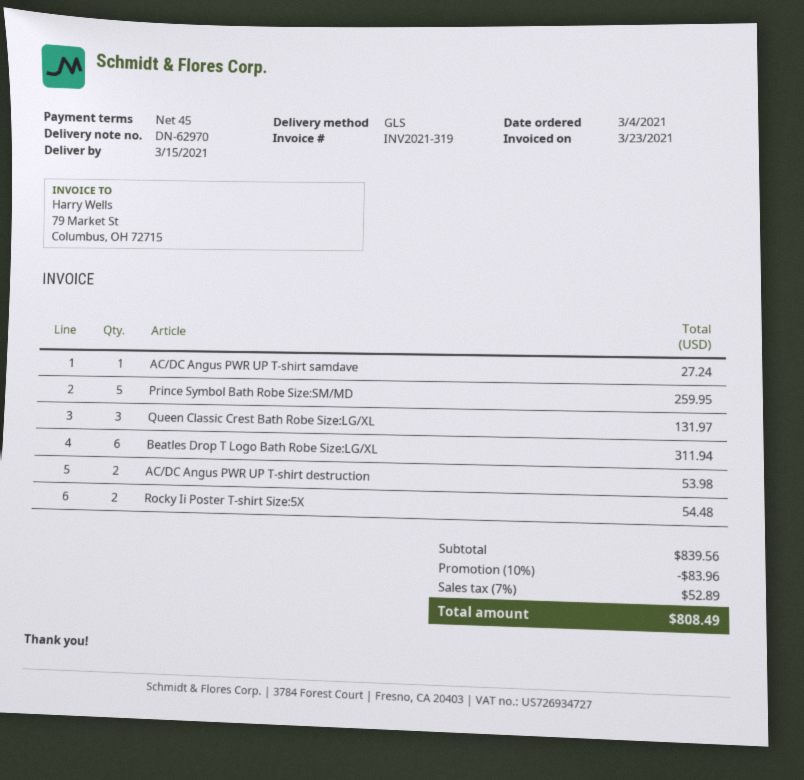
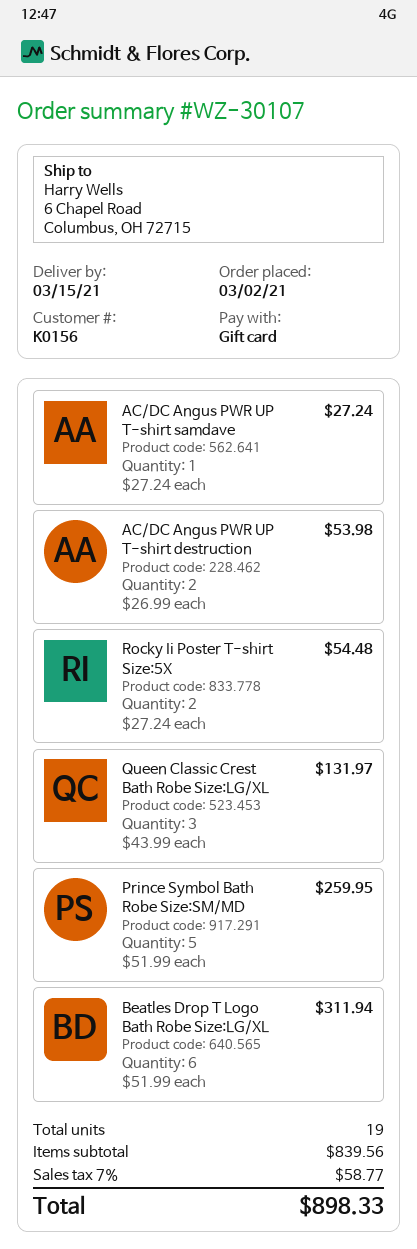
order date: 2021-03-04 -> 2021-03-02
discount: 10% = 83.96 -> none
tax: 7% = 52.89 -> 7% = 58.77
total: 808.49 -> 898.33

